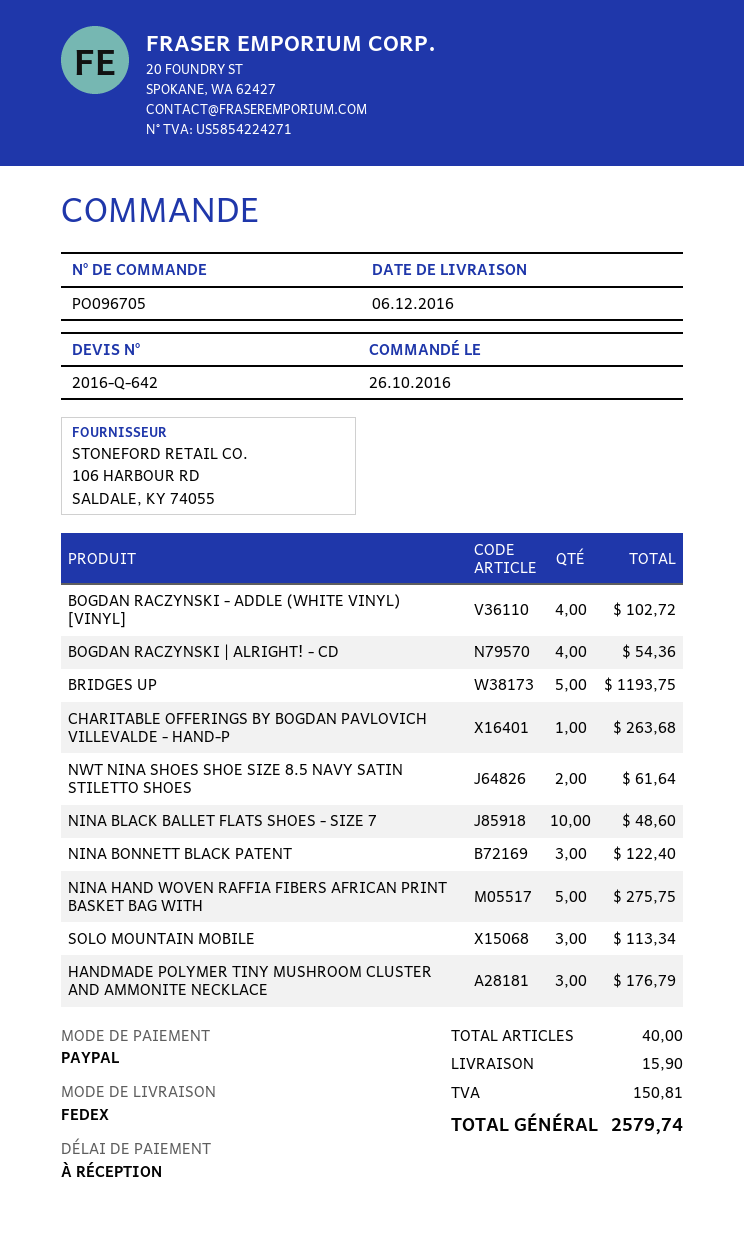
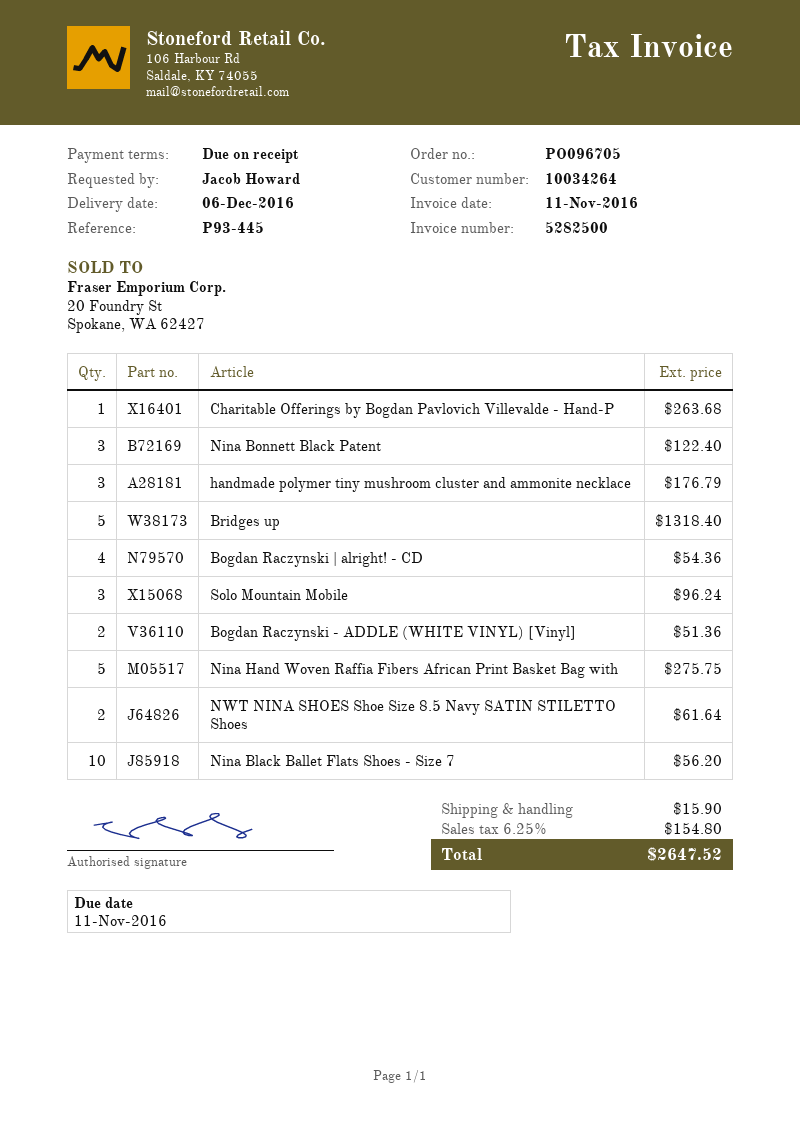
BOGDAN RACZYNSKI - ADDLE (WHITE VINYL) [VINYL]: 4 for 102.72 -> 2 for 51.36
BRIDGES UP: 5 for 1193.75 -> 5 for 1318.40
NINA BLACK BALLET FLATS SHOES - SIZE 7: 10 for 48.60 -> 10 for 56.20
SOLO MOUNTAIN MOBILE: 3 for 113.34 -> 3 for 96.24
tax: 150.81 -> 154.80
total: 2579.74 -> 2647.52

